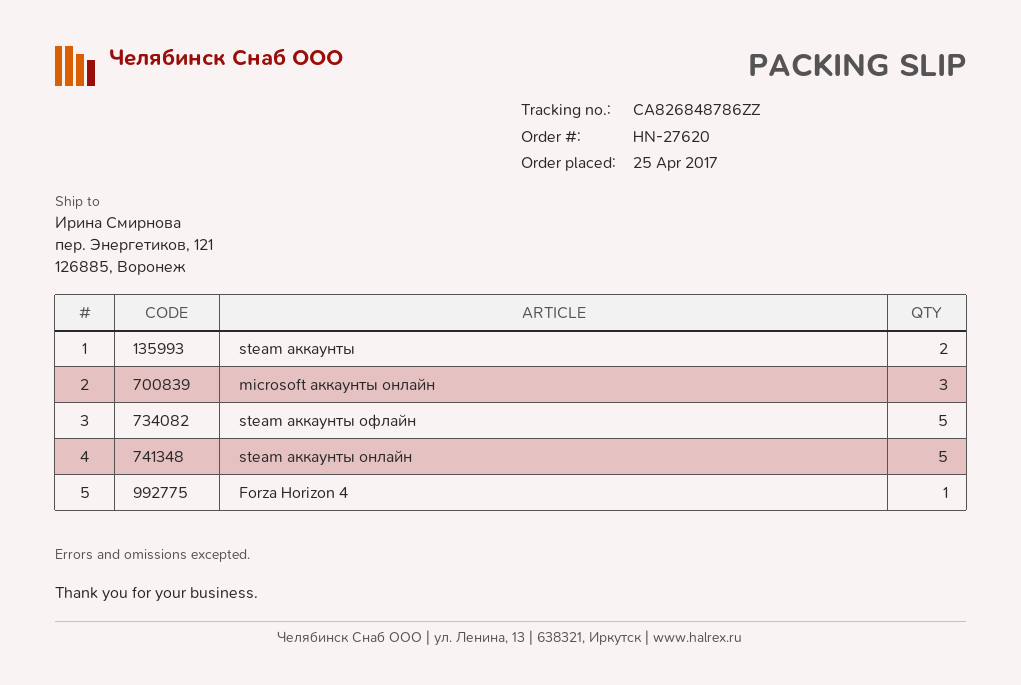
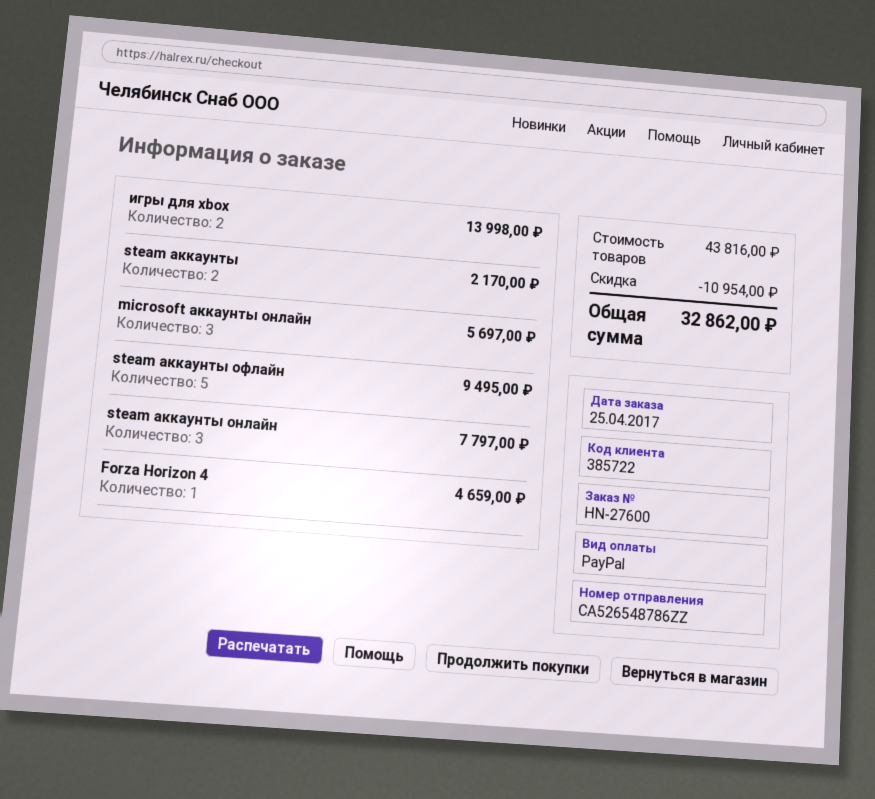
order number: HN-27620 -> HN-27600
tracking number: CA826848786ZZ -> CA526548786ZZ
steam аккаунты онлайн: 5 -> 3
игры для xbox: none -> 2

